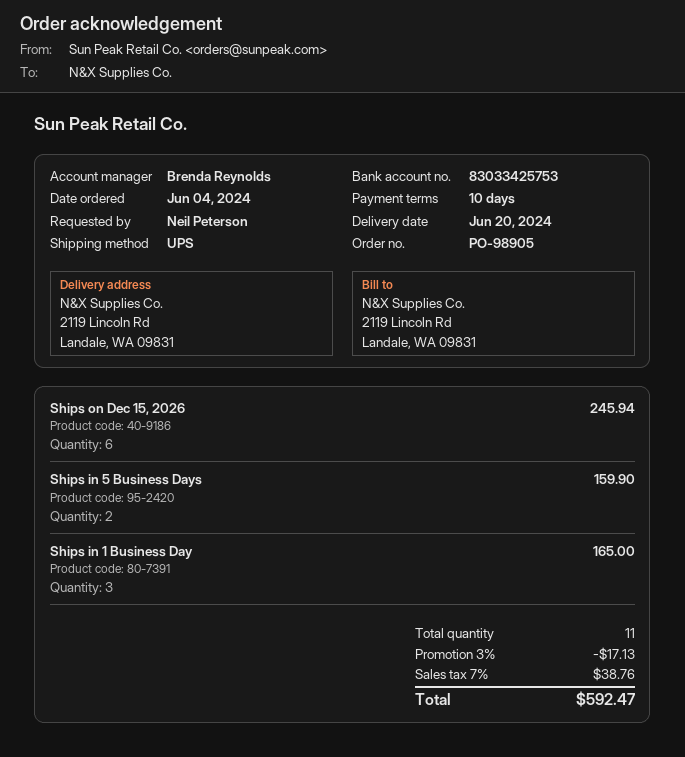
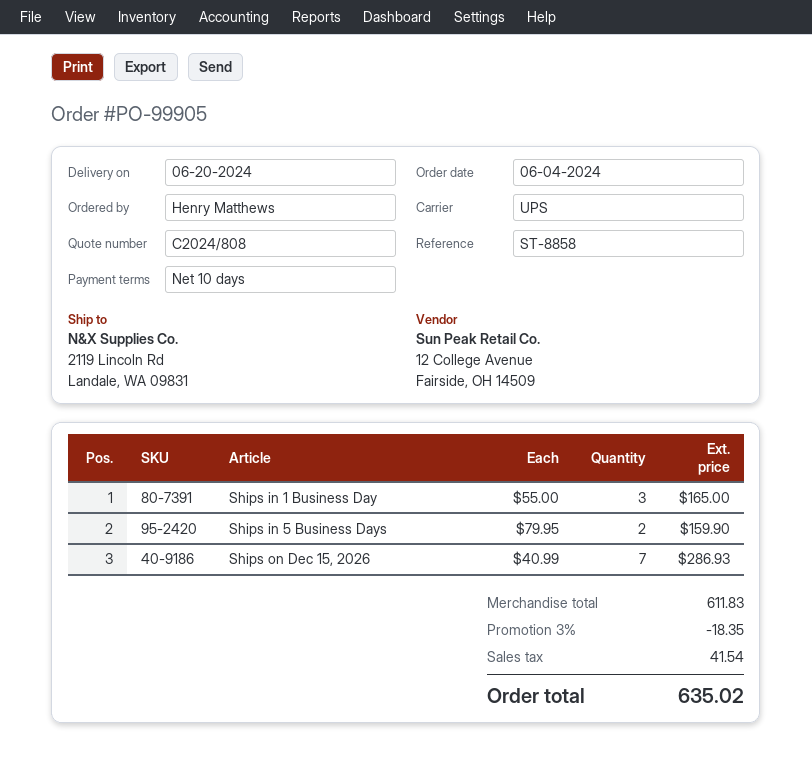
order number: PO-98905 -> PO-99905
ordered by: Neil Peterson -> Henry Matthews
Ships on Dec 15, 2026: 6 for 245.94 -> 7 for 286.93
discount: 3% = 17.13 -> 3% = 18.35
tax: 38.76 -> 41.54
total: 592.47 -> 635.02

